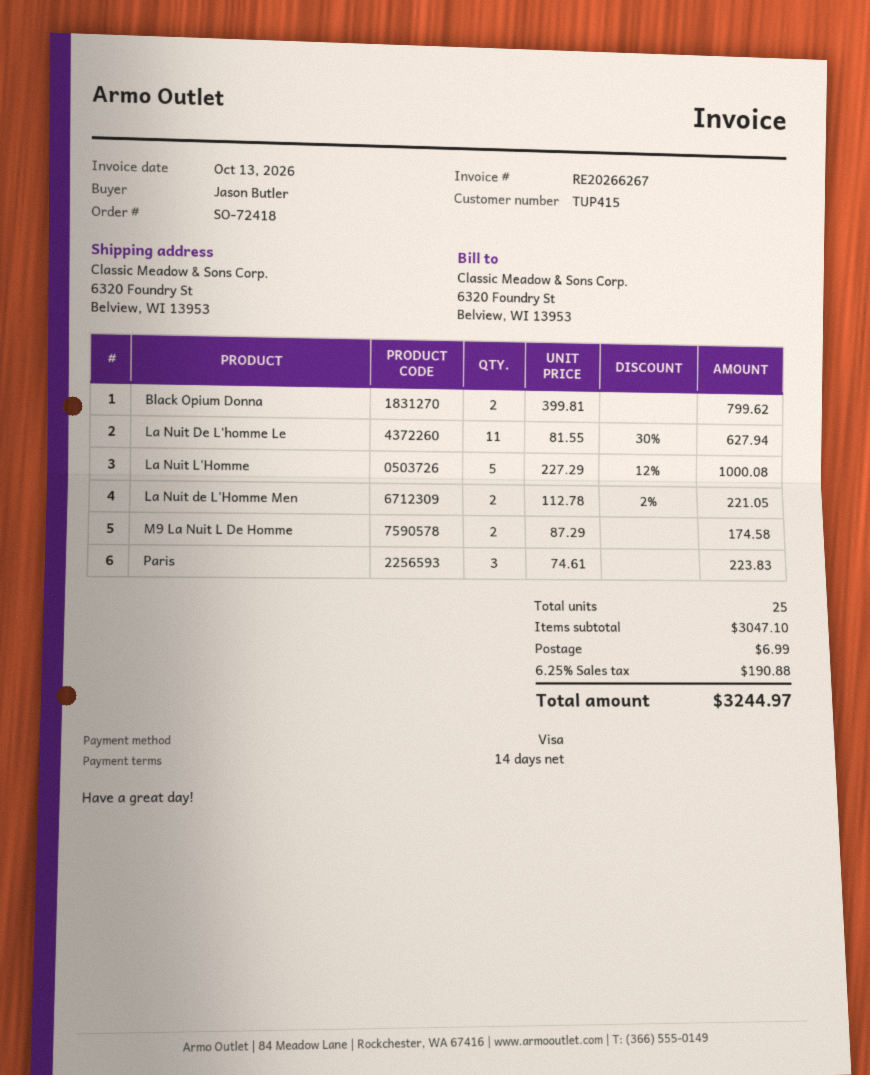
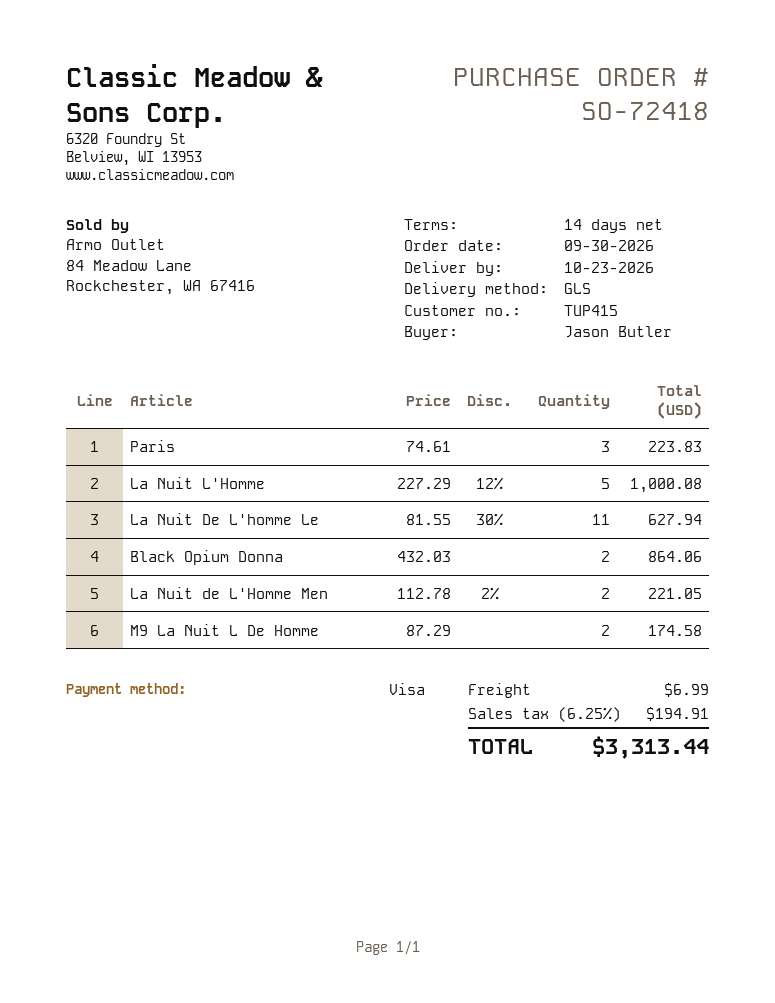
Black Opium Donna: 2 x 399.81 = 799.62 -> 2 x 432.03 = 864.06
tax: 6.25% = 190.88 -> 6.25% = 194.91
total: 3244.97 -> 3313.44

